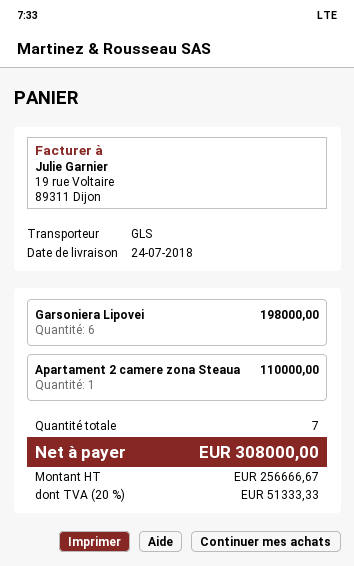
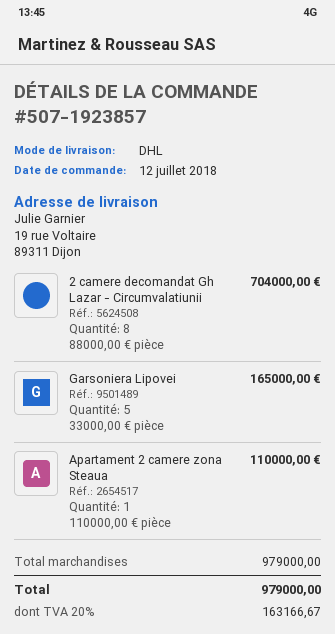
shipping method: GLS -> DHL
Garsoniera Lipovei: 6 for 198000.00 -> 5 for 165000.00
2 camere decomandat Gh Lazar - Circumvalatiunii: none -> 8 for 704000.00
tax: 20% = 51333.33 -> 20% = 163166.67
total: 308000.00 -> 979000.00

